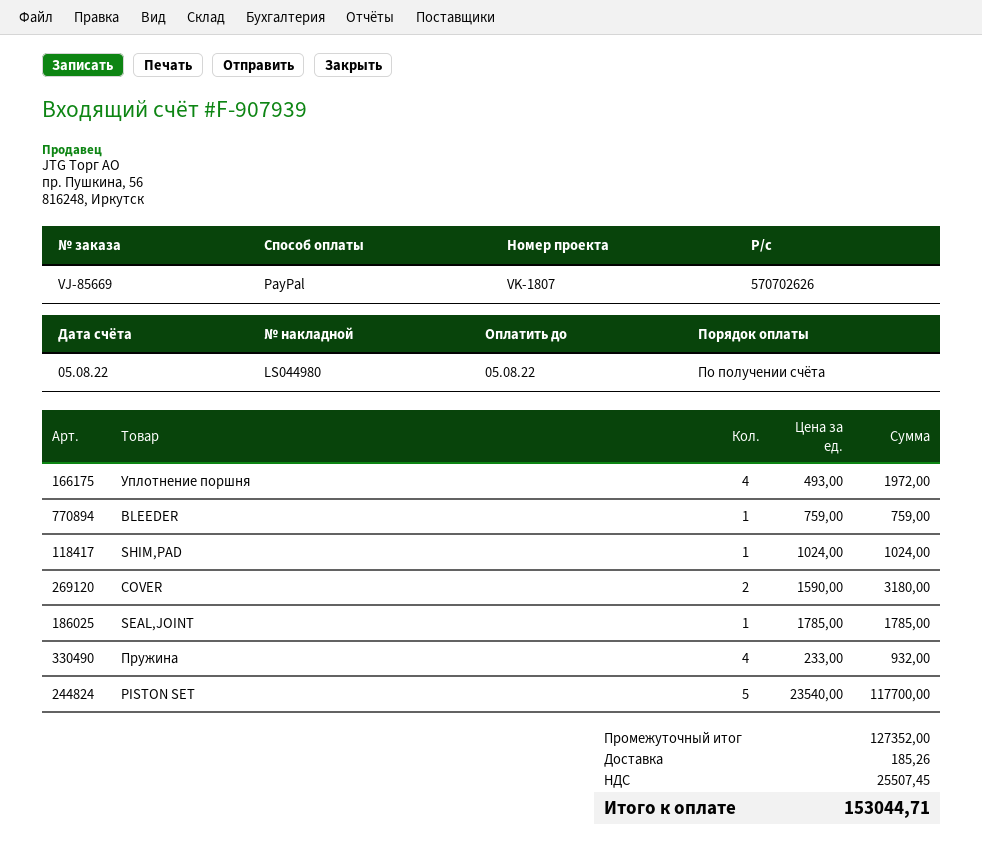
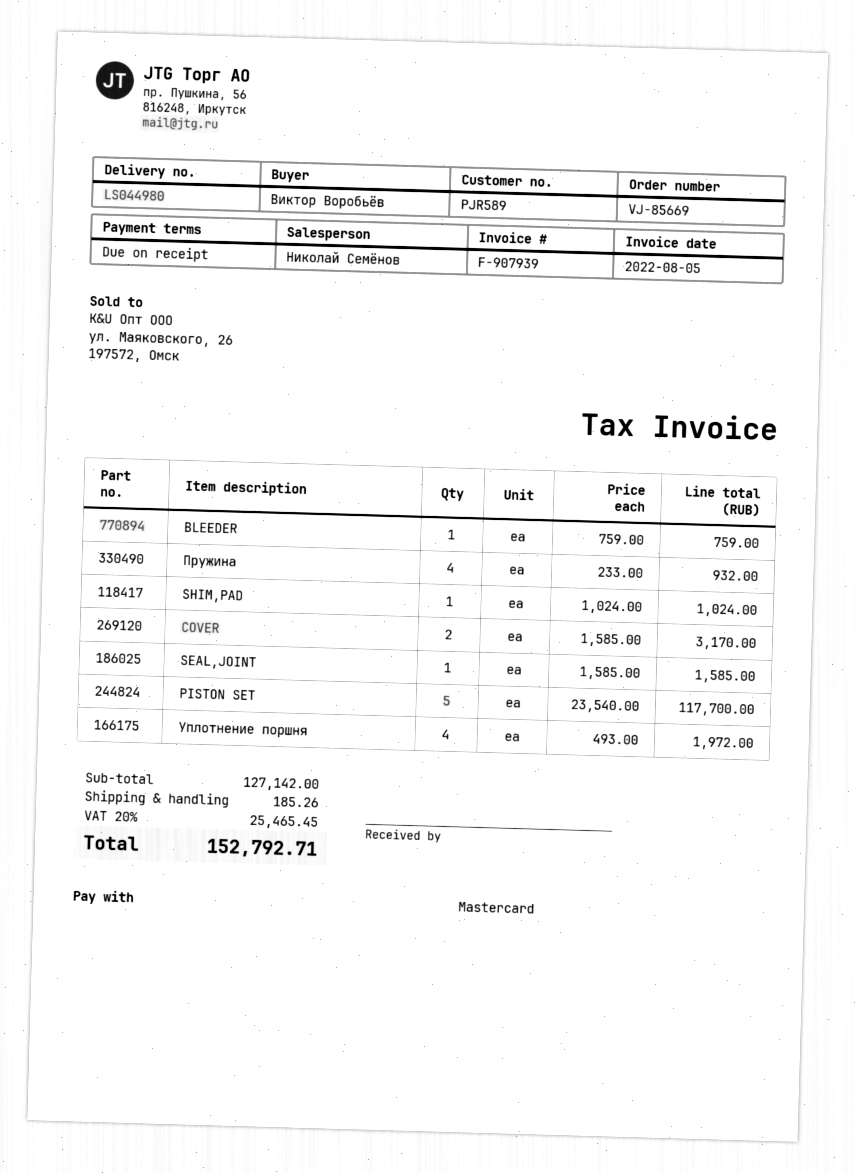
payment method: PayPal -> Mastercard
COVER: 2 x 1590.00 = 3180.00 -> 2 x 1585.00 = 3170.00
SEAL,JOINT: 1 x 1785.00 = 1785.00 -> 1 x 1585.00 = 1585.00
subtotal: 127352.00 -> 127142.00
tax: 25507.45 -> 25465.45
total: 153044.71 -> 152792.71

